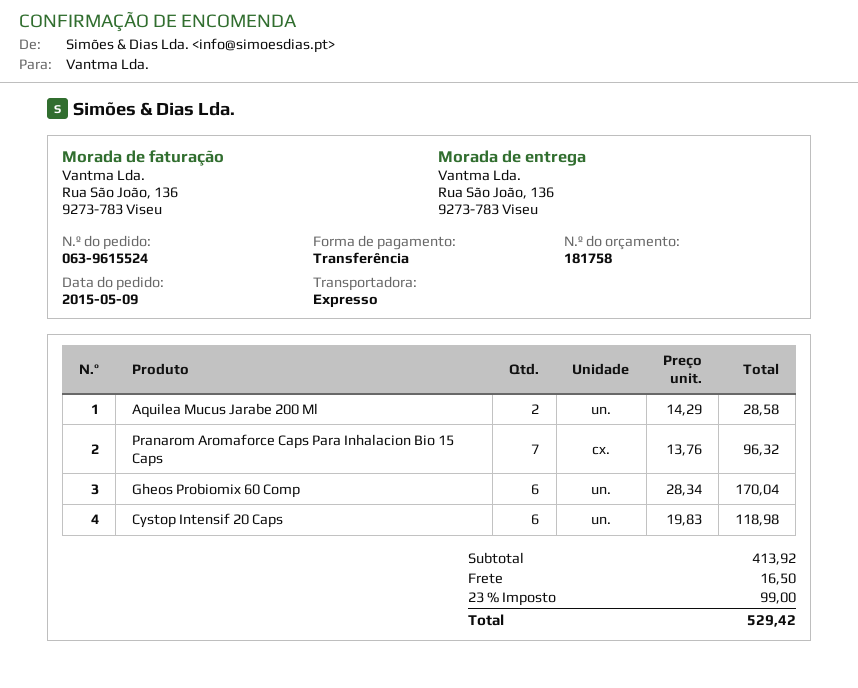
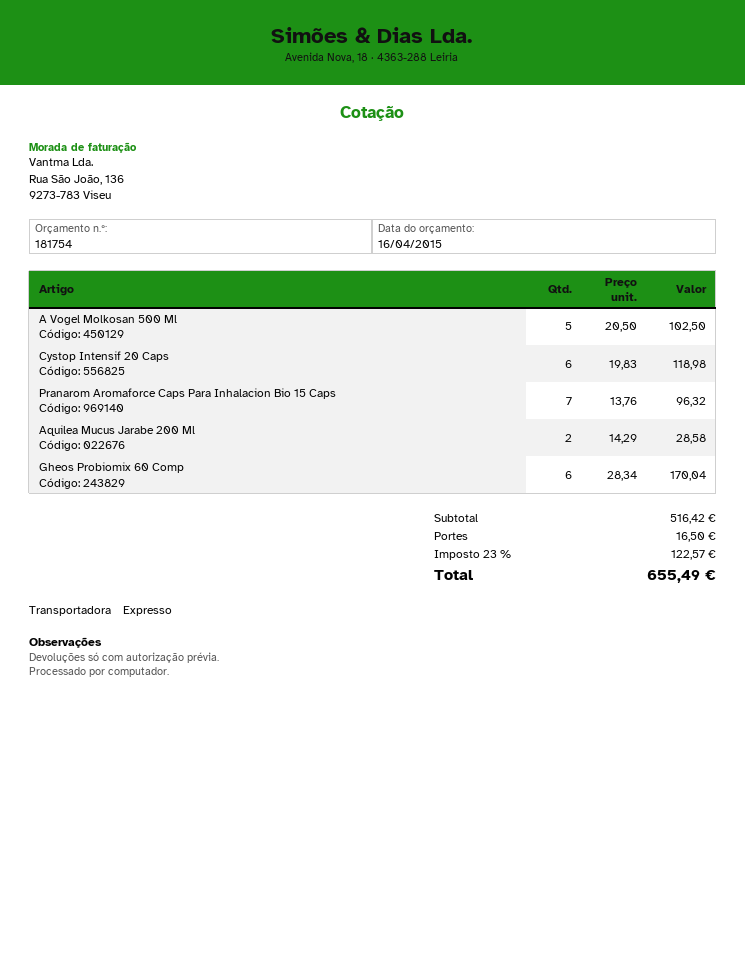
quote number: 181758 -> 181754
A Vogel Molkosan 500 Ml: none -> 5 x 20.50 = 102.50
subtotal: 413.92 -> 516.42
tax: 23% = 99.00 -> 23% = 122.57
total: 529.42 -> 655.49

